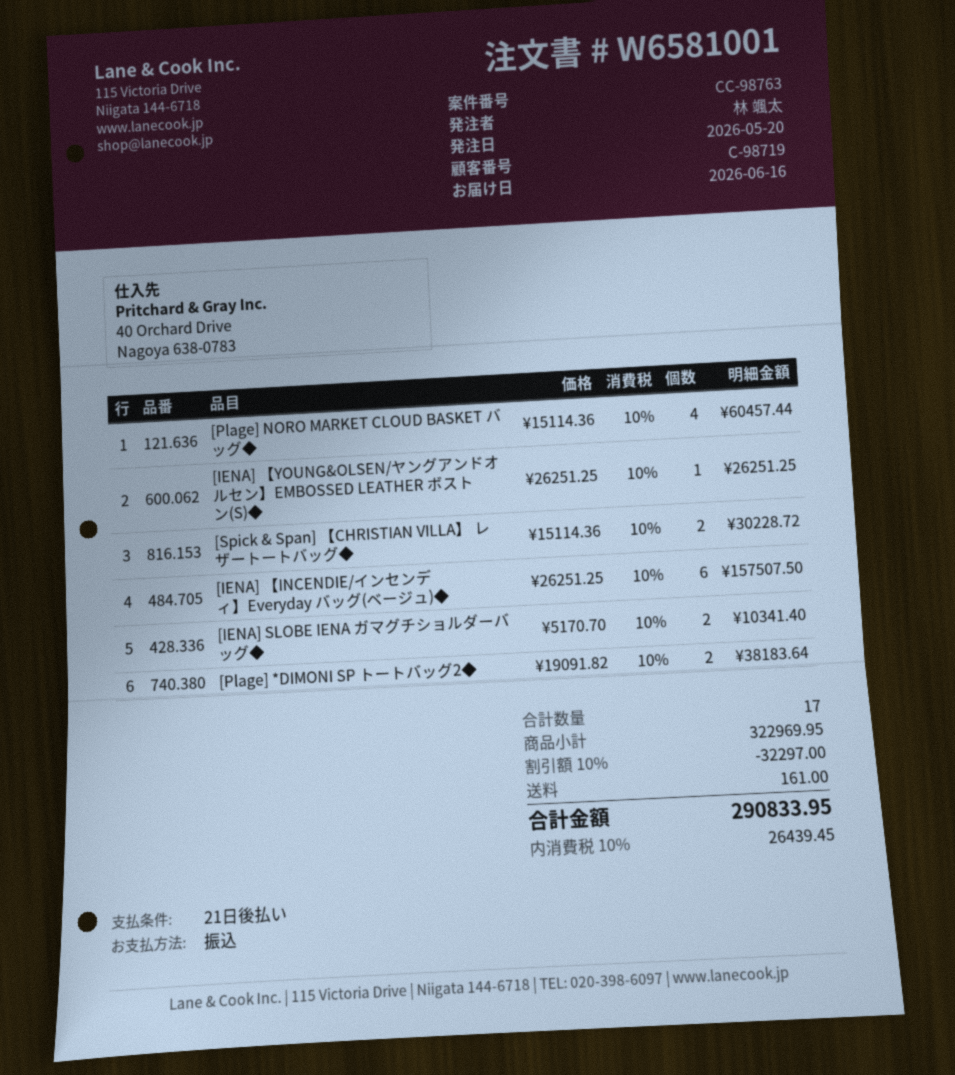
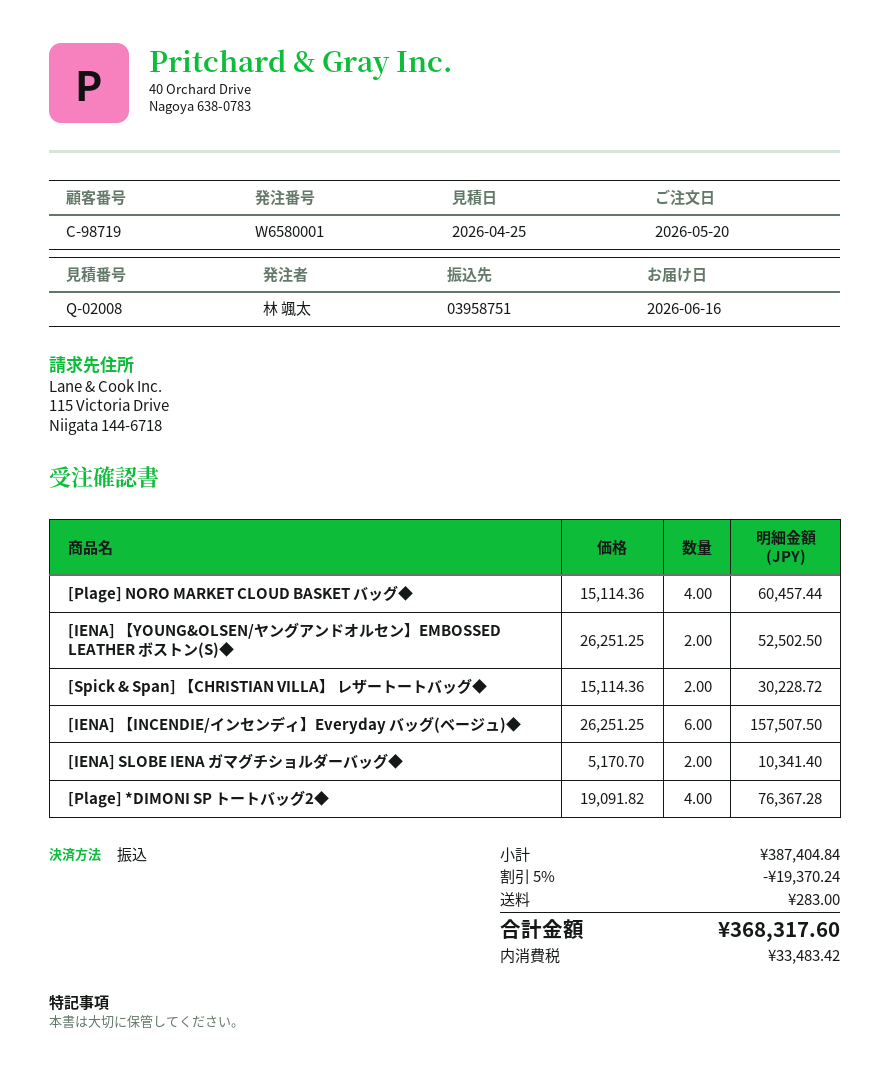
order number: W6581001 -> W6580001
[IENA] 【YOUNG&OLSEN/ヤングアンドオルセン】EMBOSSED LEATHER ボストン(S)◆: 1 x 26251.25 = 26251.25 -> 2 x 26251.25 = 52502.50
[Plage] *DIMONI SP トートバッグ2◆: 2 x 19091.82 = 38183.64 -> 4 x 19091.82 = 76367.28
subtotal: 322969.95 -> 387404.84
discount: 10% = 32297.00 -> 5% = 19370.24
shipping: 161.00 -> 283.00
tax: 26439.45 -> 33483.42
total: 290833.95 -> 368317.60

